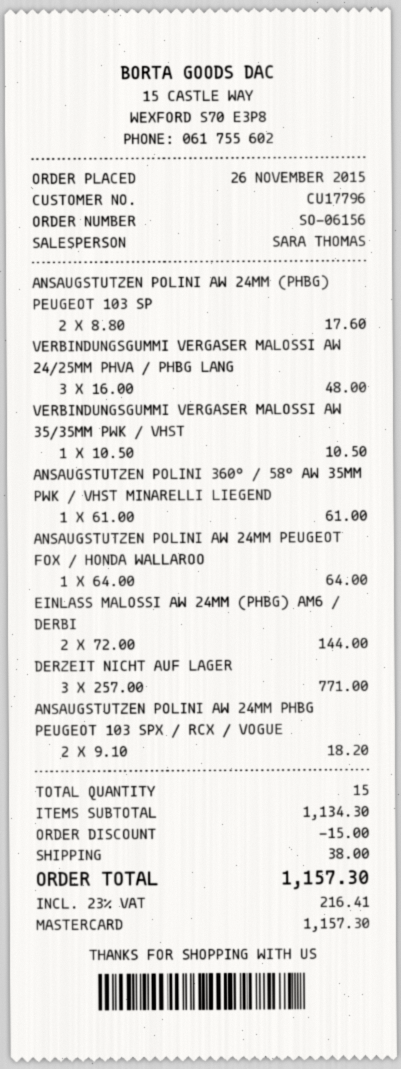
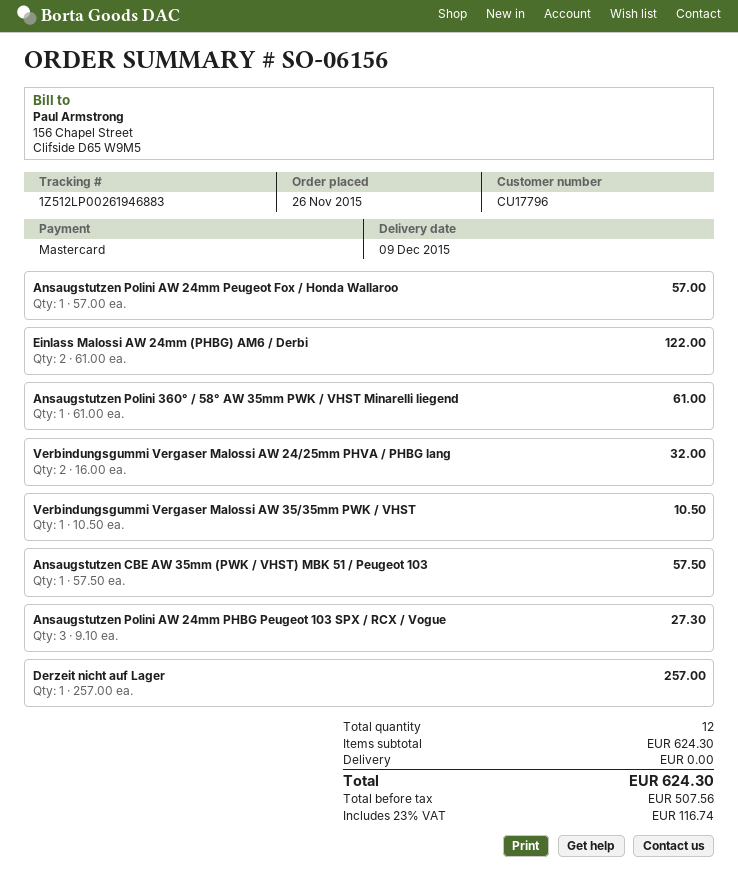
ANSAUGSTUTZEN POLINI AW 24MM (PHBG) PEUGEOT 103 SP: 2 x 8.80 = 17.60 -> none
VERBINDUNGSGUMMI VERGASER MALOSSI AW 24/25MM PHVA / PHBG LANG: 3 x 16.00 = 48.00 -> 2 x 16.00 = 32.00
ANSAUGSTUTZEN POLINI AW 24MM PEUGEOT FOX / HONDA WALLAROO: 1 x 64.00 = 64.00 -> 1 x 57.00 = 57.00
EINLASS MALOSSI AW 24MM (PHBG) AM6 / DERBI: 2 x 72.00 = 144.00 -> 2 x 61.00 = 122.00
DERZEIT NICHT AUF LAGER: 3 x 257.00 = 771.00 -> 1 x 257.00 = 257.00
ANSAUGSTUTZEN POLINI AW 24MM PHBG PEUGEOT 103 SPX / RCX / VOGUE: 2 x 9.10 = 18.20 -> 3 x 9.10 = 27.30
Ansaugstutzen CBE AW 35mm (PWK / VHST) MBK 51 / Peugeot 103: none -> 1 x 57.50 = 57.50
total quantity: 15 -> 12
subtotal: 1134.30 -> 624.30
discount: 15.00 -> none
shipping: 38.00 -> 0.00
tax: 23% = 216.41 -> 23% = 116.74
total: 1157.30 -> 624.30

